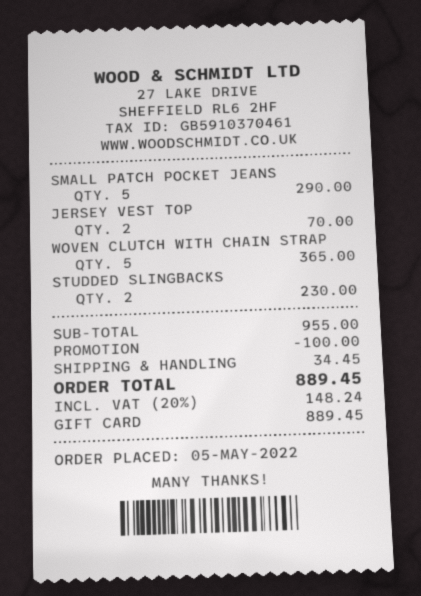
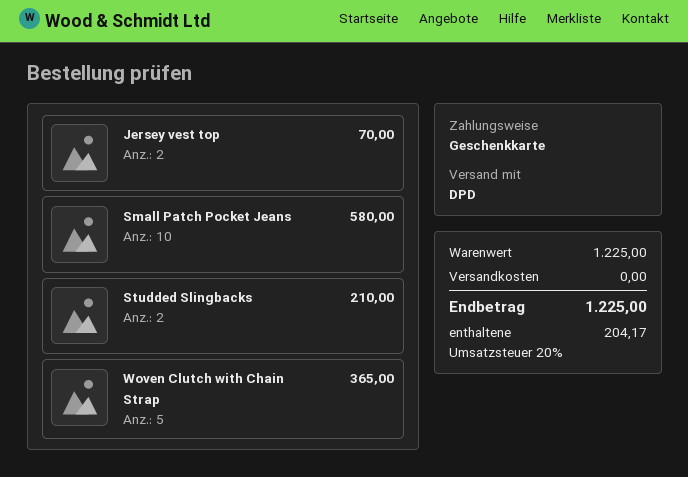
SMALL PATCH POCKET JEANS: 5 for 290.00 -> 10 for 580.00
STUDDED SLINGBACKS: 2 for 230.00 -> 2 for 210.00
subtotal: 955.00 -> 1225.00
discount: 100.00 -> none
shipping: 34.45 -> 0.00
tax: 20% = 148.24 -> 20% = 204.17
total: 889.45 -> 1225.00

